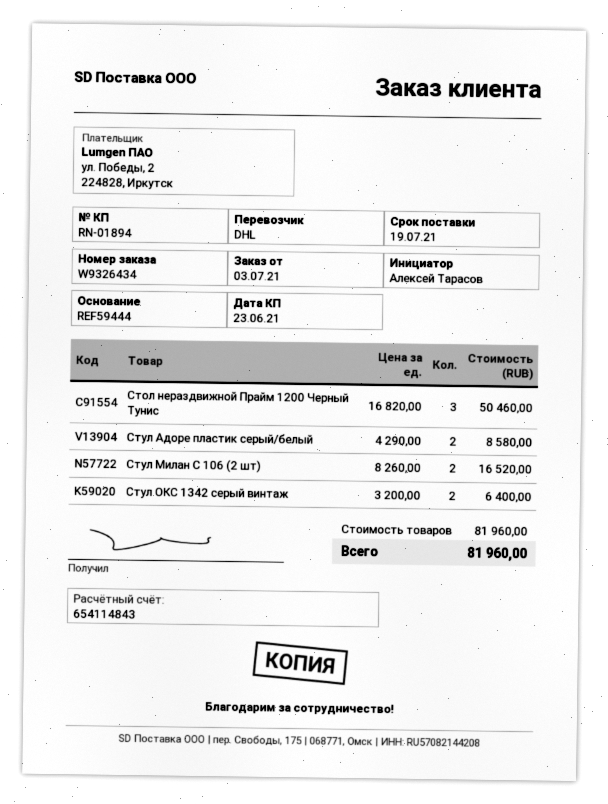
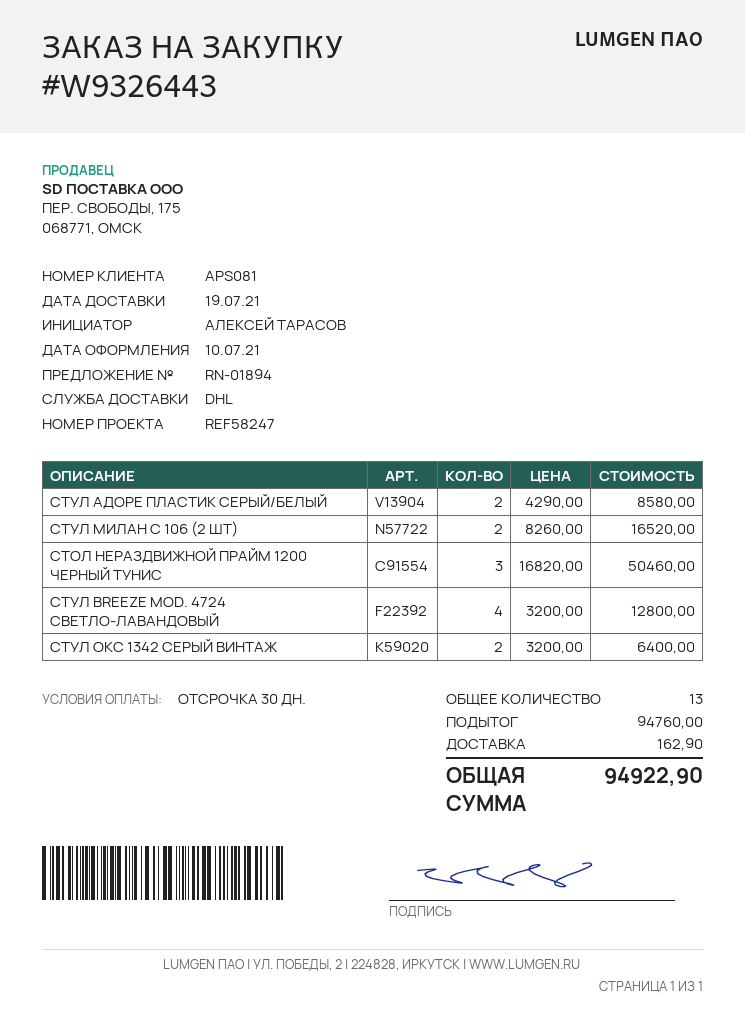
order number: W9326434 -> W9326443
order date: 2021-07-03 -> 2021-07-10
reference: REF59444 -> REF58247
СТУЛ BREEZE MOD. 4724 СВЕТЛО-ЛАВАНДОВЫЙ: none -> 4 x 3200.00 = 12800.00
subtotal: 81960.00 -> 94760.00
shipping: none -> 162.90
total: 81960.00 -> 94922.90

